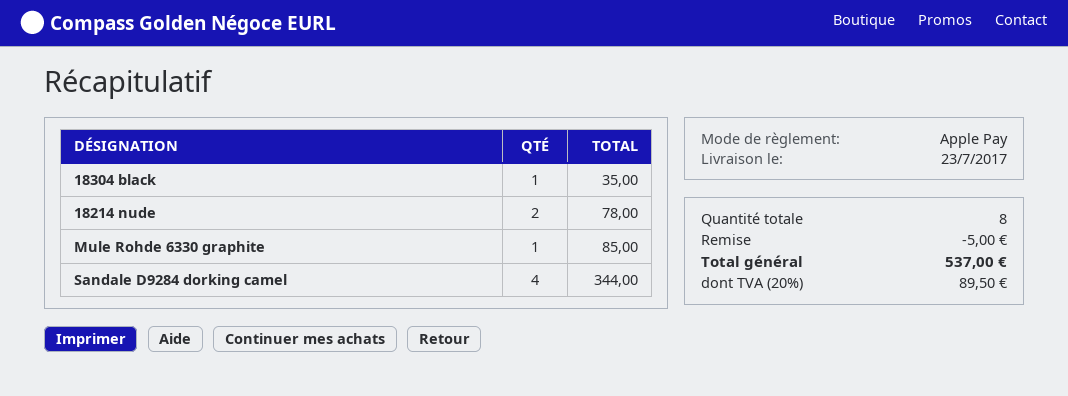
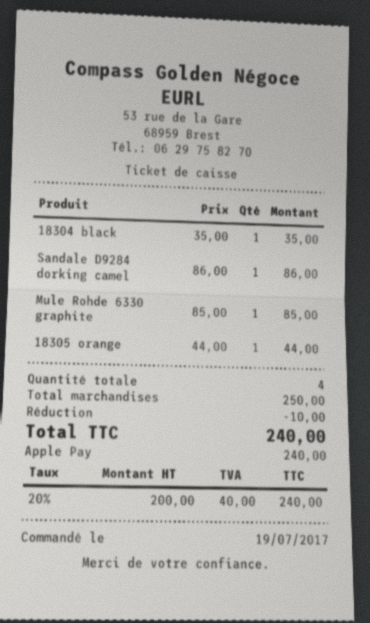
18214 nude: 2 for 78.00 -> none
Sandale D9284 dorking camel: 4 for 344.00 -> 1 for 86.00
18305 orange: none -> 1 for 44.00
total quantity: 8 -> 4
discount: 5.00 -> 10.00
tax: 20% = 89.50 -> 20% = 40.00
total: 537.00 -> 240.00

